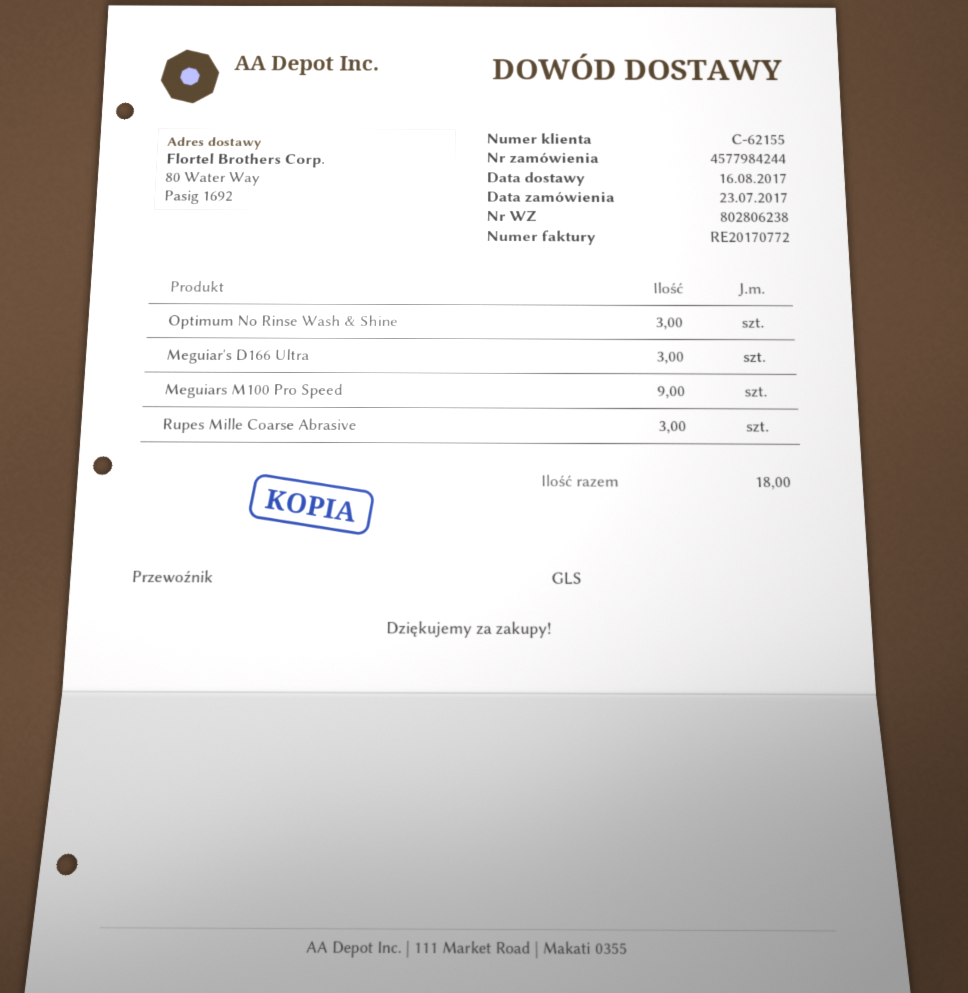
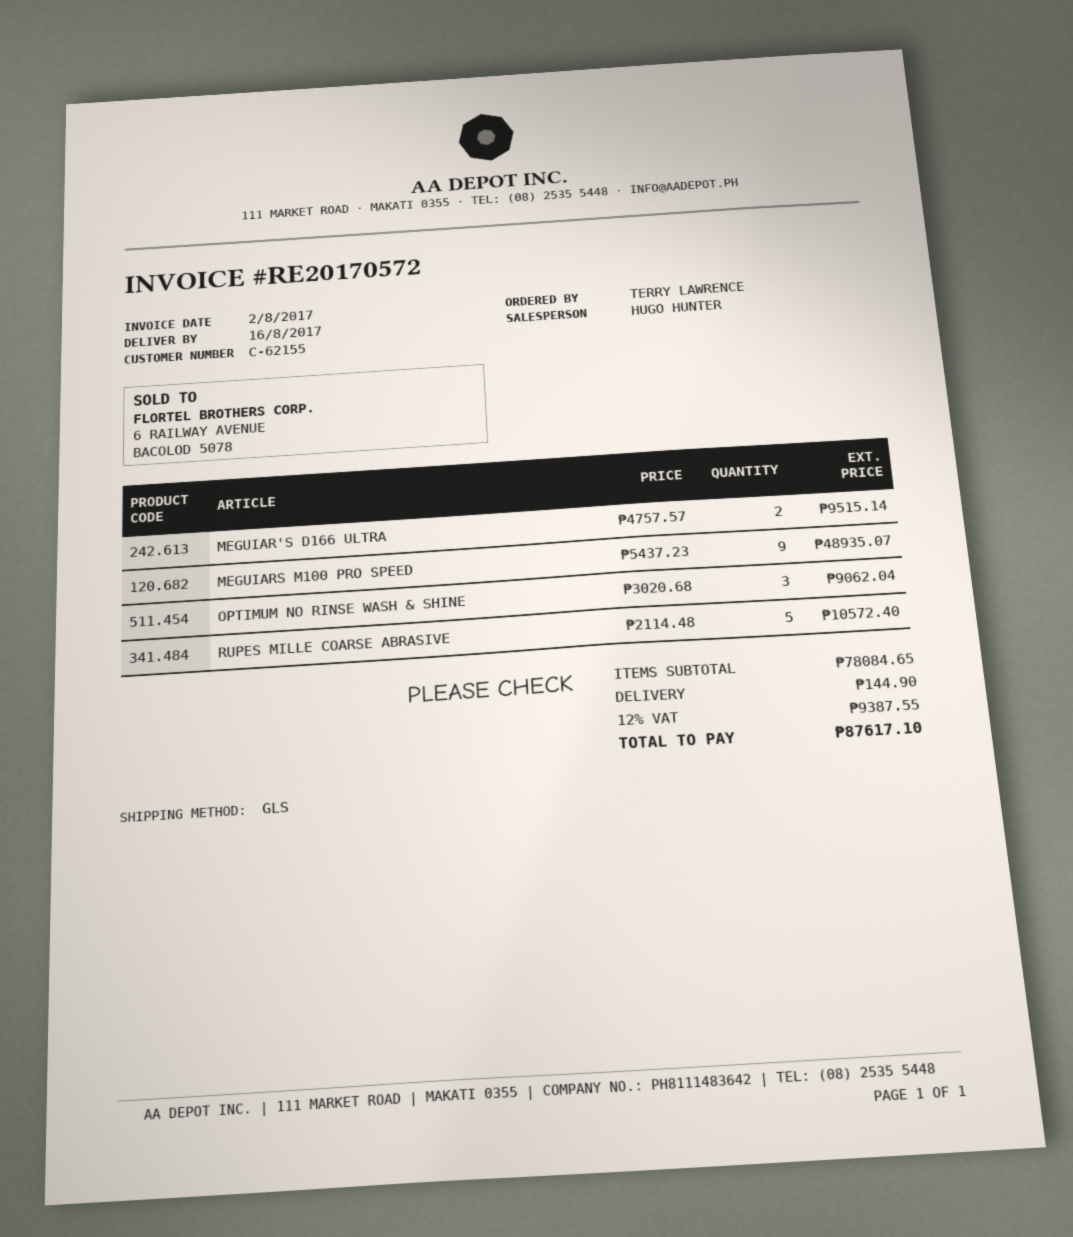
invoice number: RE20170772 -> RE20170572
Meguiar's D166 Ultra: 3 -> 2
Rupes Mille Coarse Abrasive: 3 -> 5

